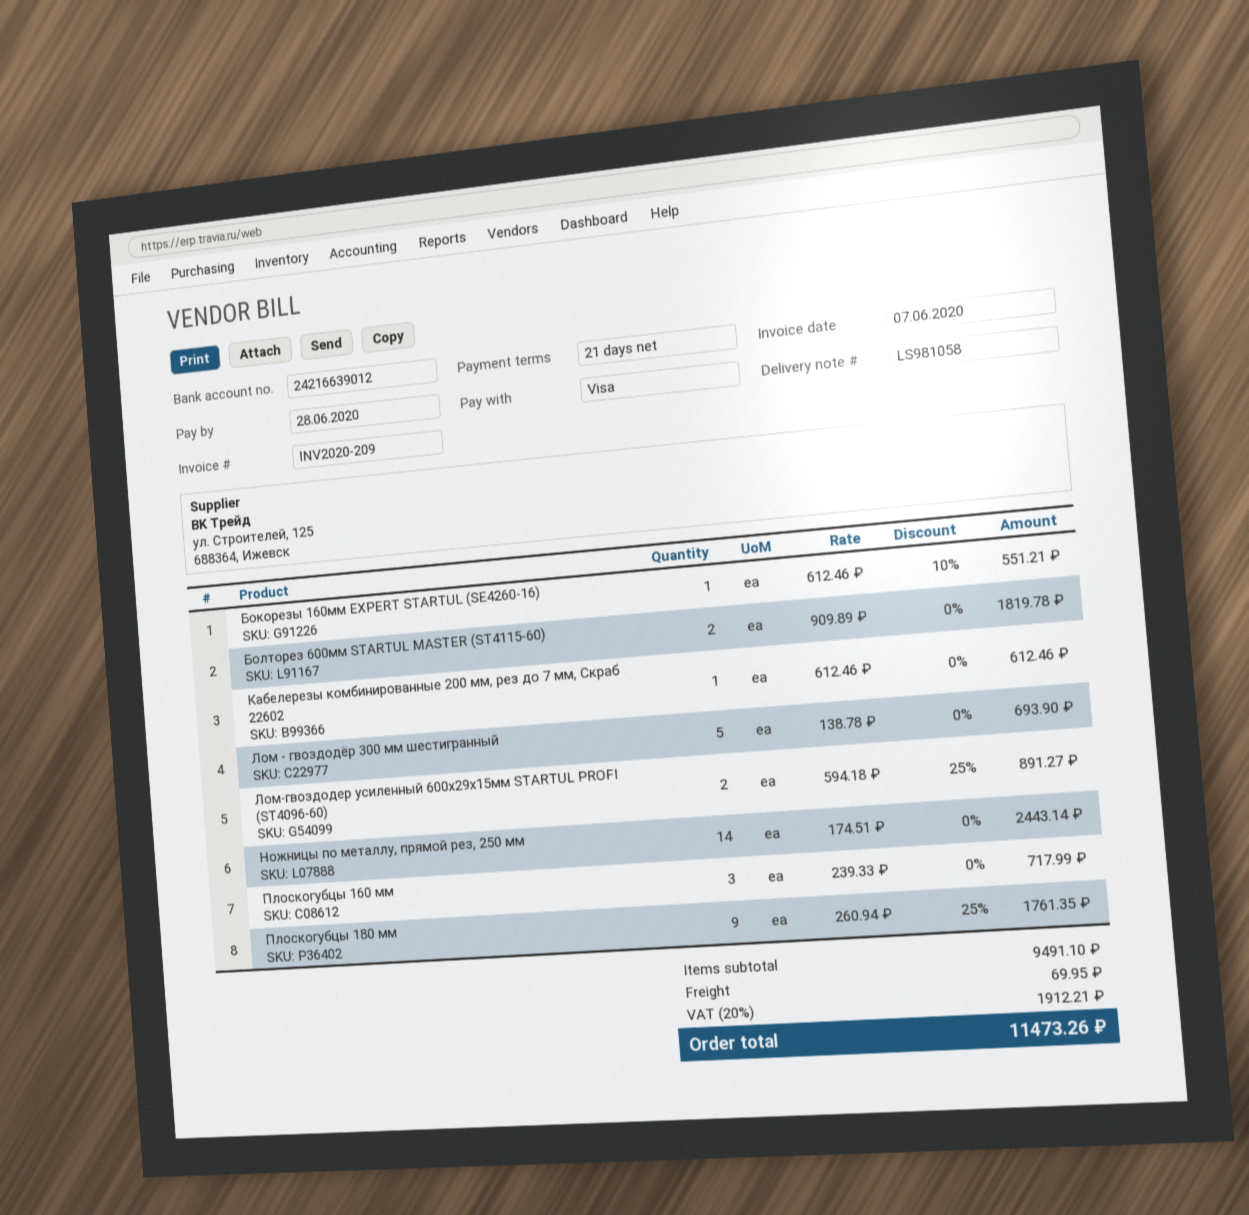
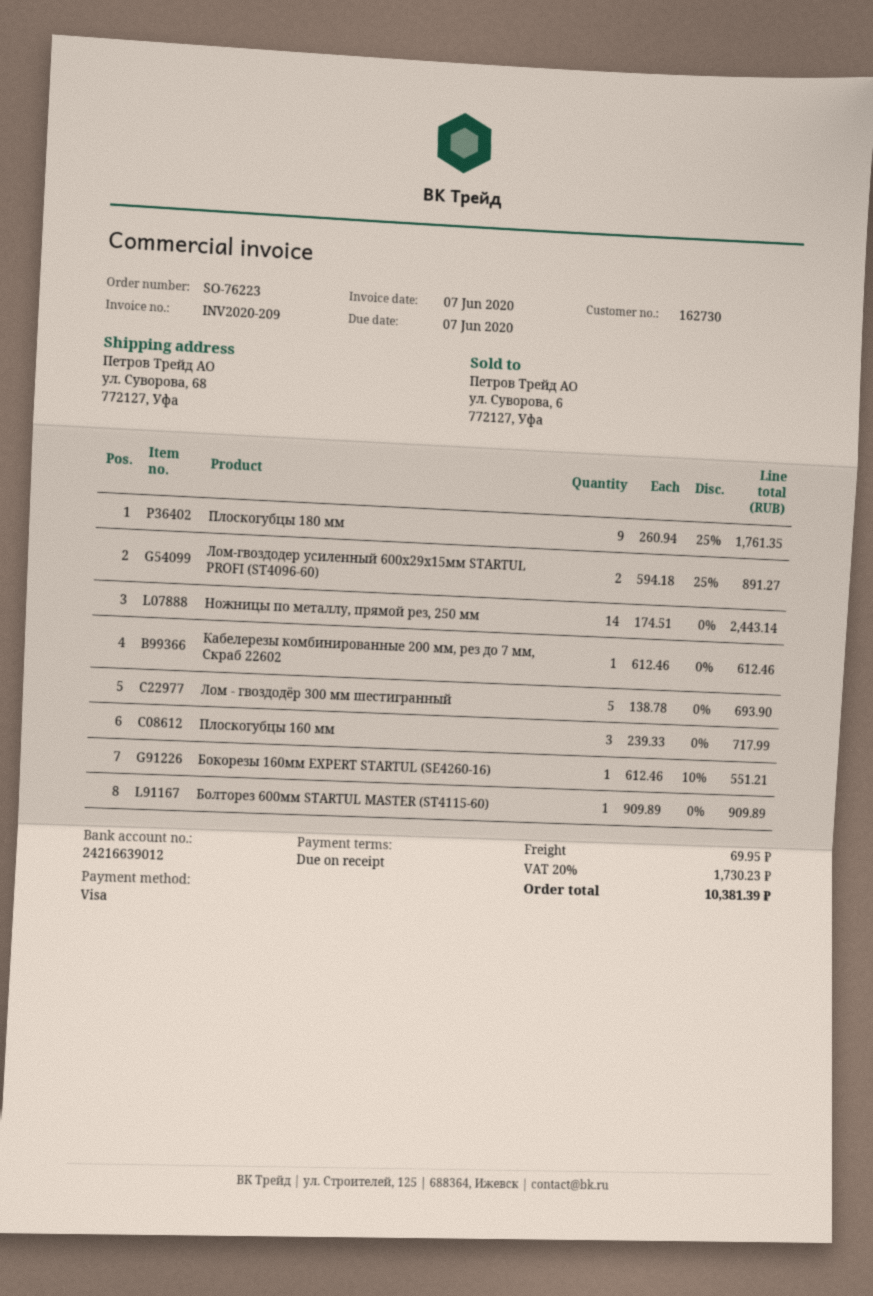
payment terms: 21 days -> on receipt
due date: 2020-06-28 -> 2020-06-07
Болторез 600мм STARTUL MASTER (ST4115-60): 2 x 909.89 = 1819.78 -> 1 x 909.89 = 909.89
tax: 20% = 1912.21 -> 20% = 1730.23
total: 11473.26 -> 10381.39

